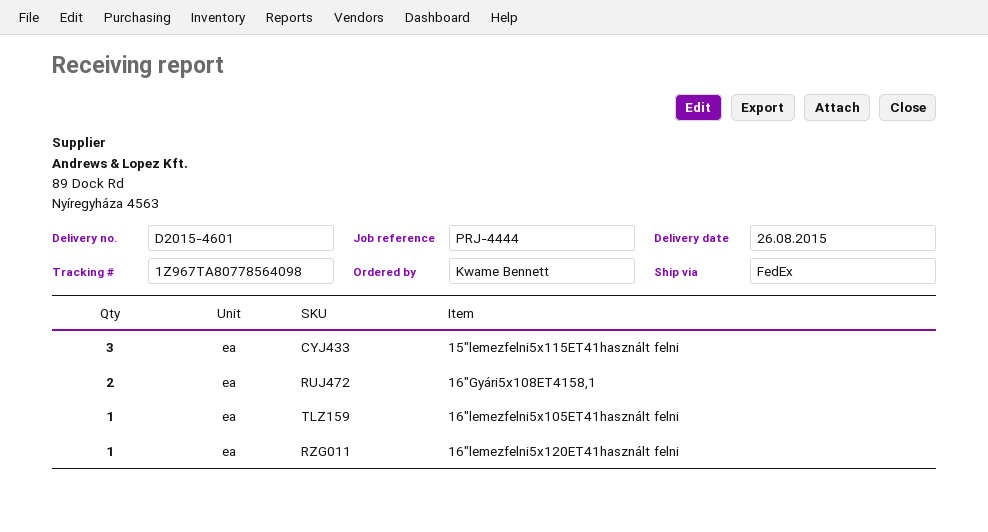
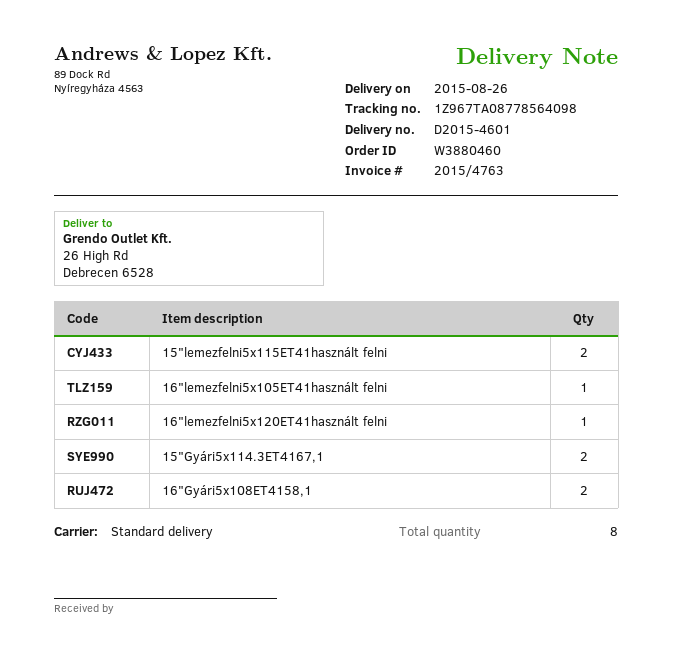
shipping method: FedEx -> standard
tracking number: 1Z967TA80778564098 -> 1Z967TA08778564098
15"lemezfelni5x115ET41használt felni: 3 -> 2
15"Gyári5x114.3ET4167,1: none -> 2

